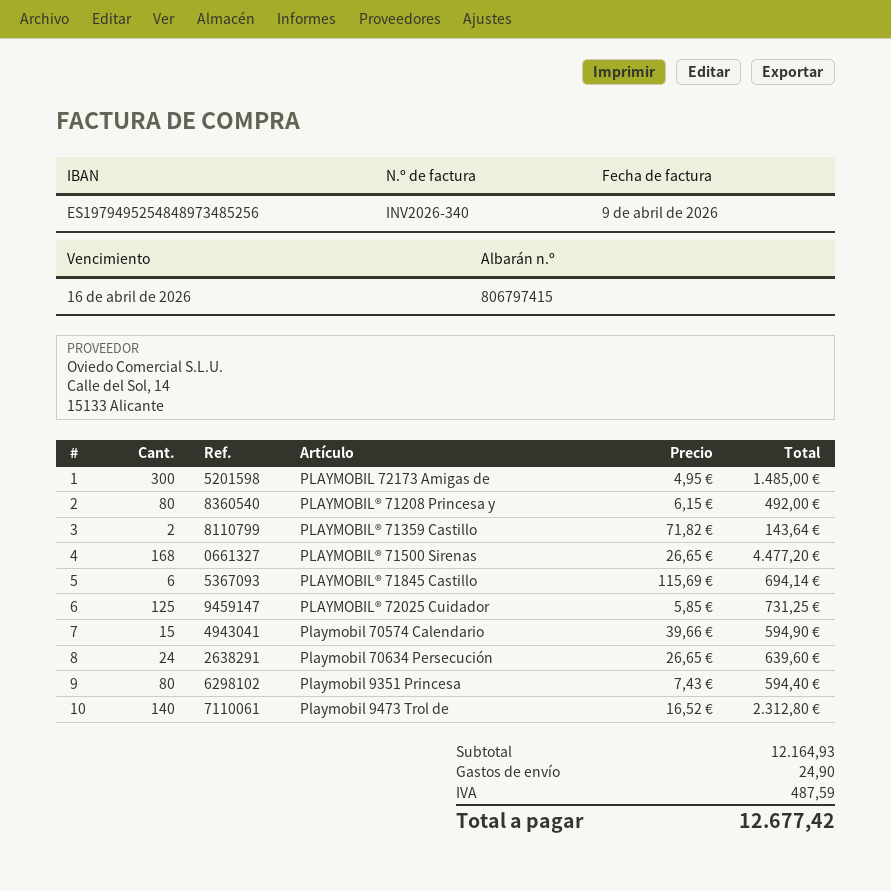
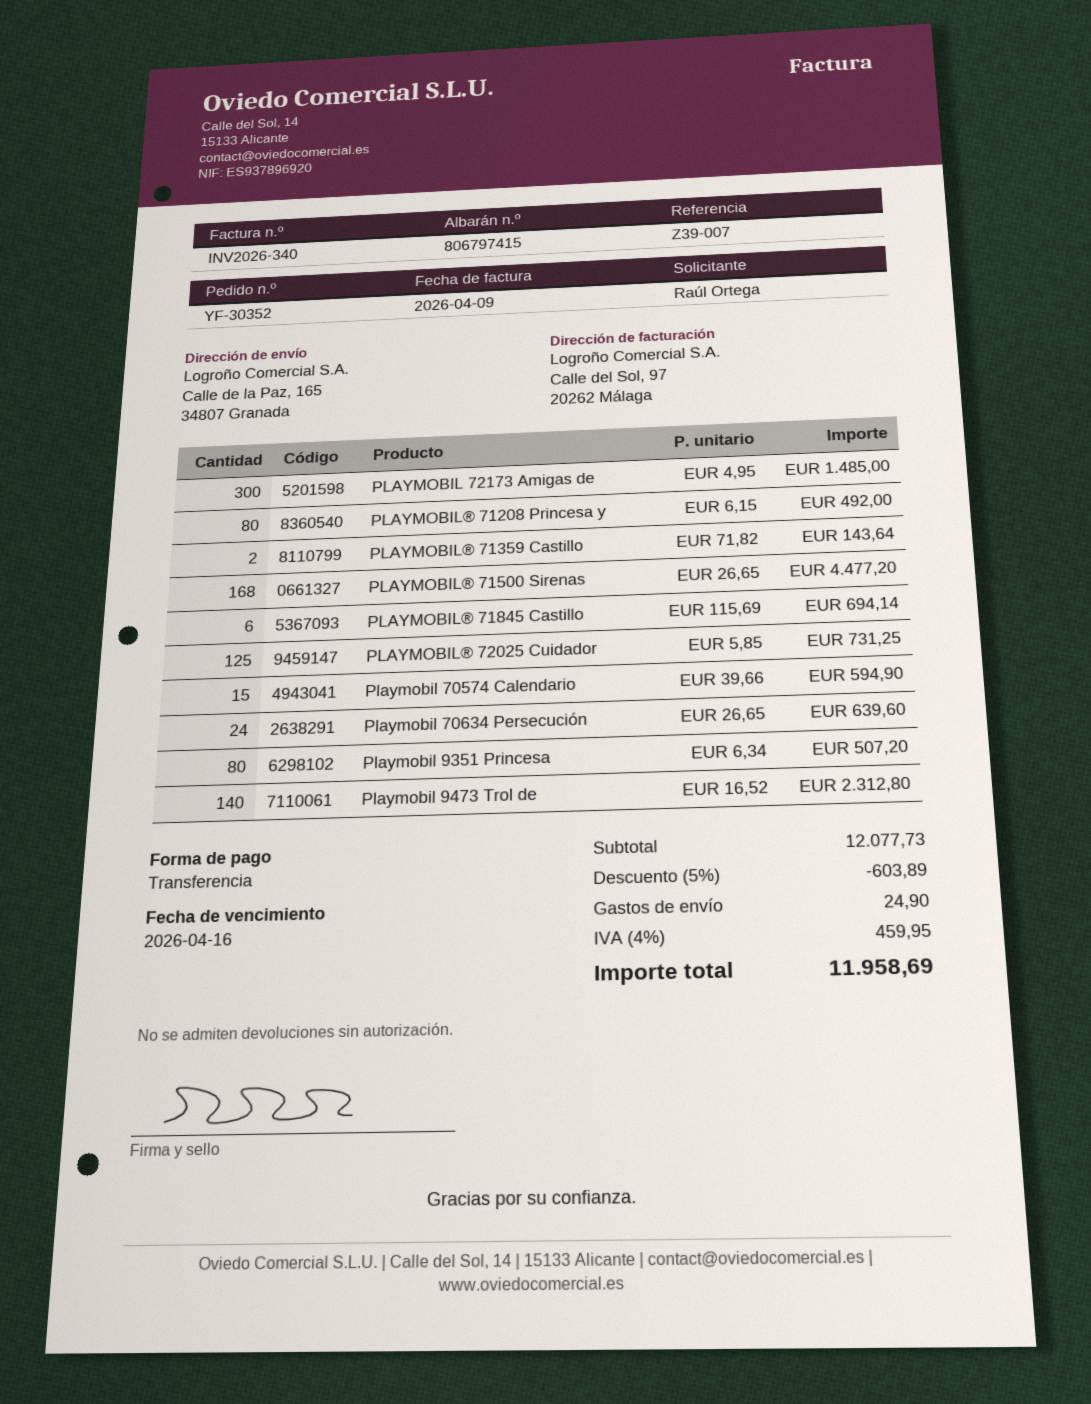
Playmobil 9351 Princesa: 80 x 7.43 = 594.40 -> 80 x 6.34 = 507.20
subtotal: 12164.93 -> 12077.73
discount: none -> 5% = 603.89
tax: 487.59 -> 459.95
total: 12677.42 -> 11958.69

